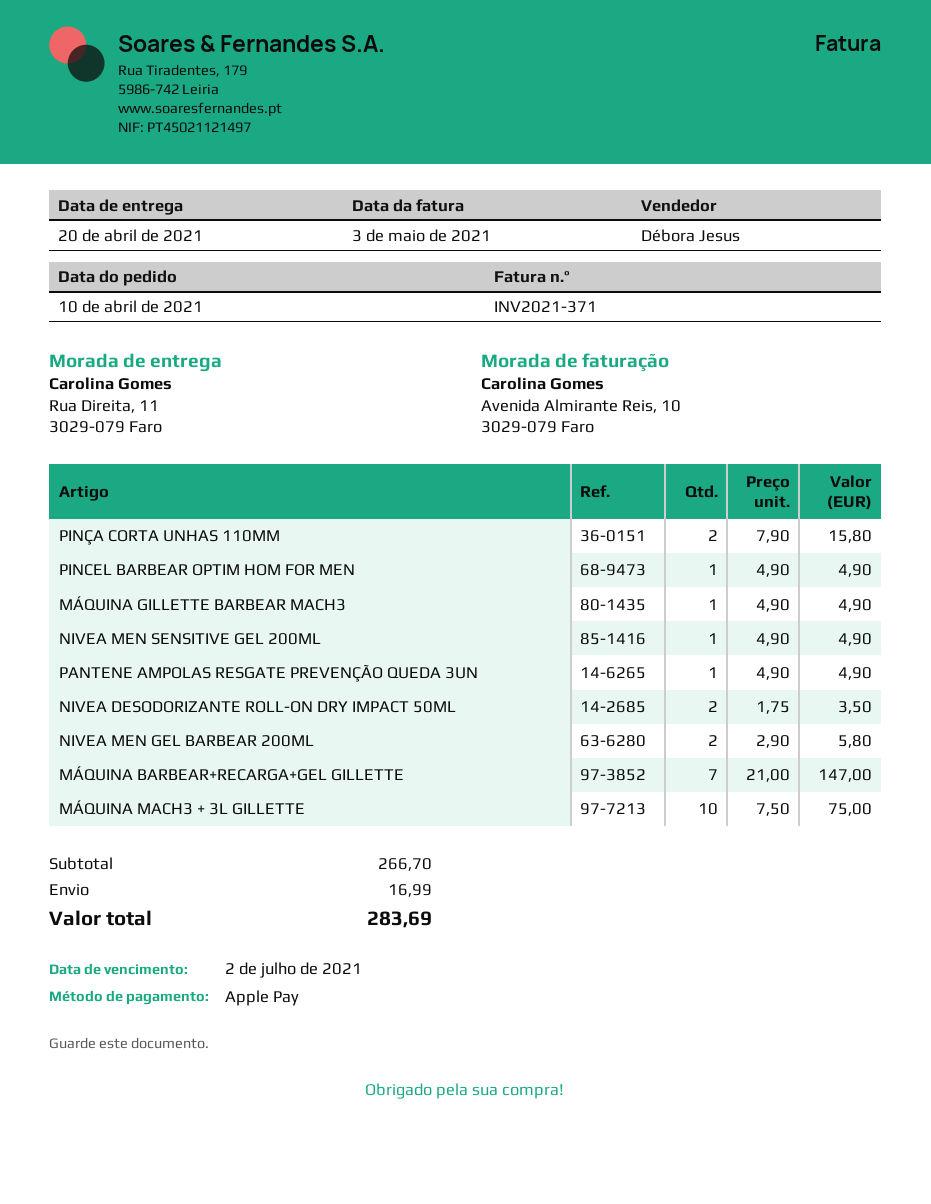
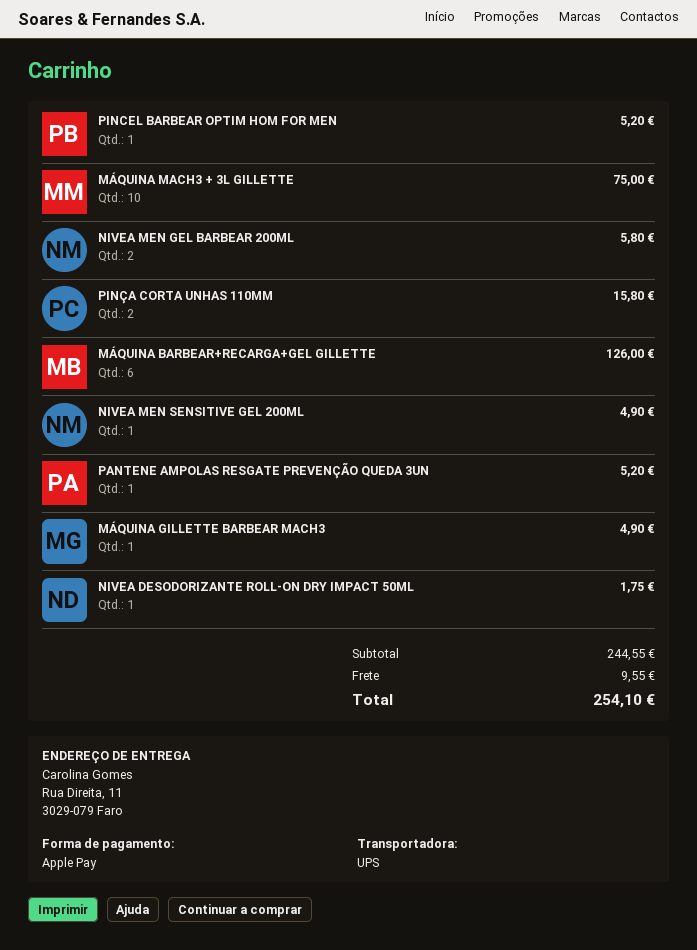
PINCEL BARBEAR OPTIM HOM FOR MEN: 1 for 4.90 -> 1 for 5.20
PANTENE AMPOLAS RESGATE PREVENÇÃO QUEDA 3UN: 1 for 4.90 -> 1 for 5.20
NIVEA DESODORIZANTE ROLL-ON DRY IMPACT 50ML: 2 for 3.50 -> 1 for 1.75
MÁQUINA BARBEAR+RECARGA+GEL GILLETTE: 7 for 147.00 -> 6 for 126.00
subtotal: 266.70 -> 244.55
shipping: 16.99 -> 9.55
total: 283.69 -> 254.10

